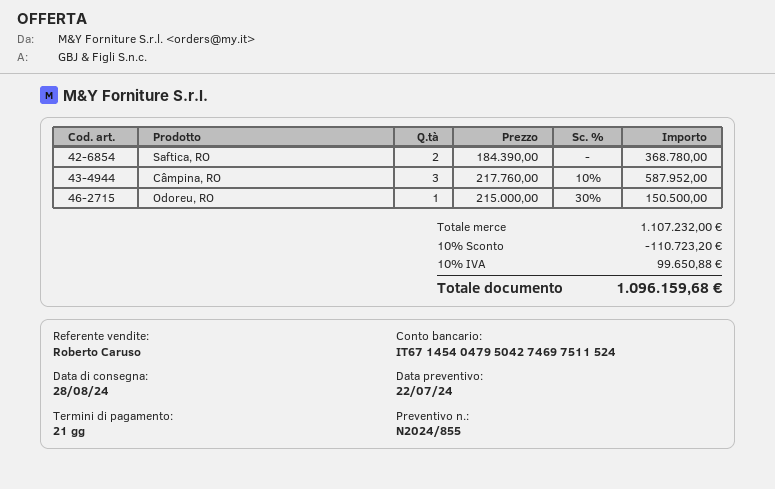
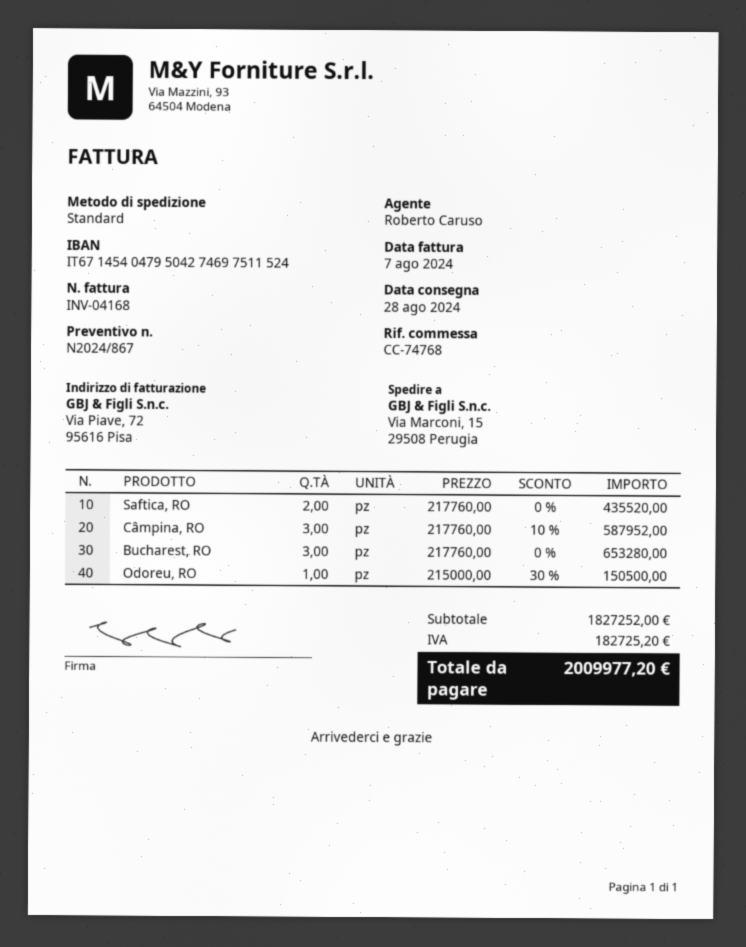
quote number: N2024/855 -> N2024/867
Saftica, RO: 2 x 184390.00 = 368780.00 -> 2 x 217760.00 = 435520.00
Bucharest, RO: none -> 3 x 217760.00 = 653280.00
subtotal: 1107232.00 -> 1827252.00
discount: 10% = 110723.20 -> none
tax: 99650.88 -> 182725.20
total: 1096159.68 -> 2009977.20

